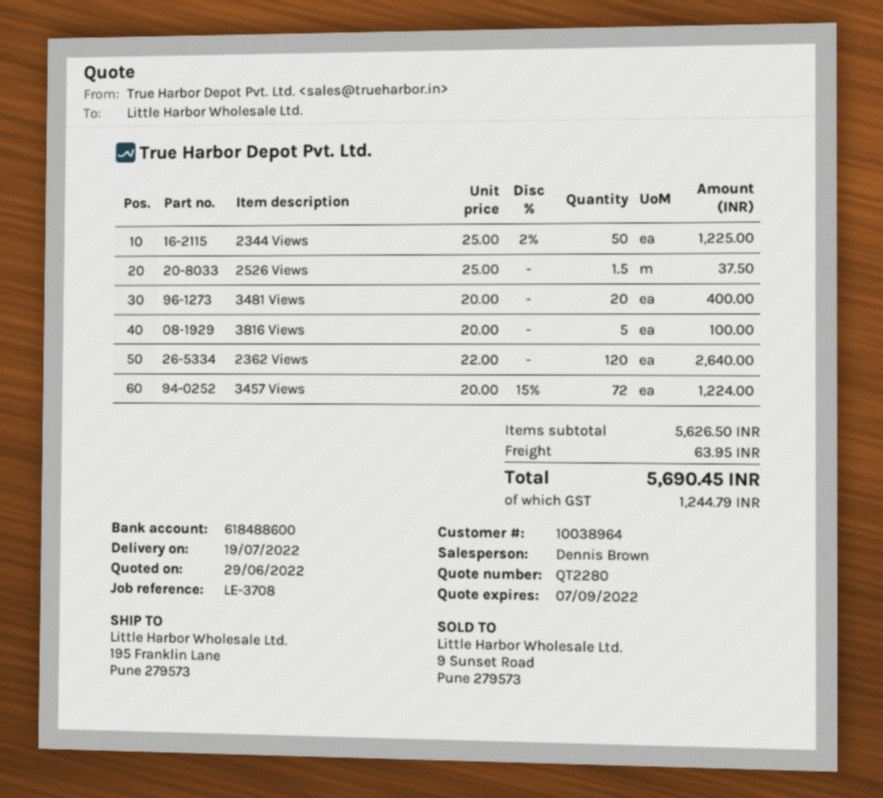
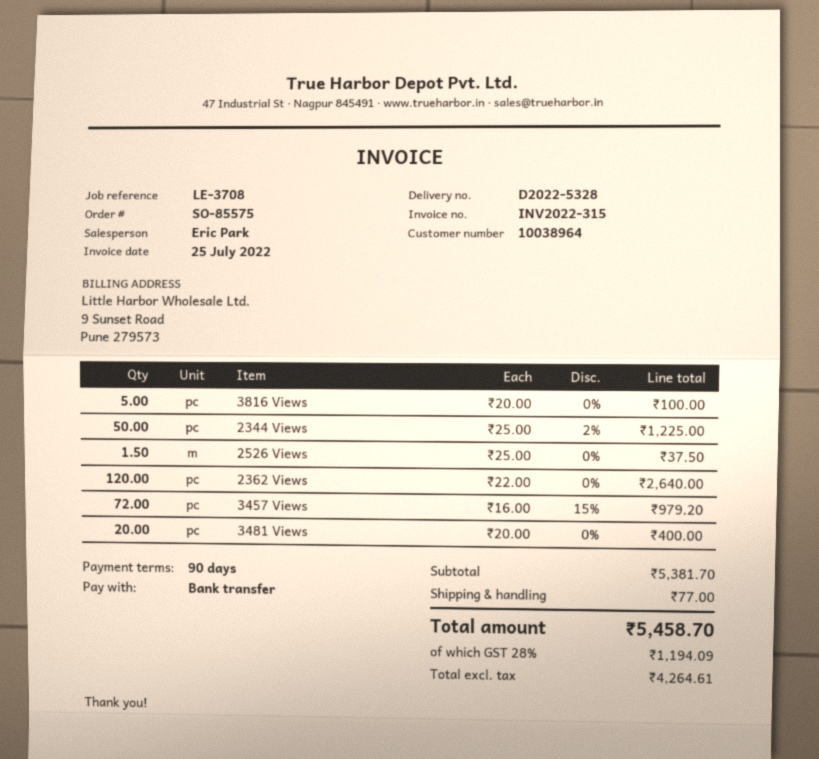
sales rep: Dennis Brown -> Eric Park
3457 Views: 72 x 20.00 - 15% = 1224.00 -> 72 x 16.00 - 15% = 979.20
subtotal: 5626.50 -> 5381.70
shipping: 63.95 -> 77.00
tax: 1244.79 -> 1194.09
total: 5690.45 -> 5458.70

